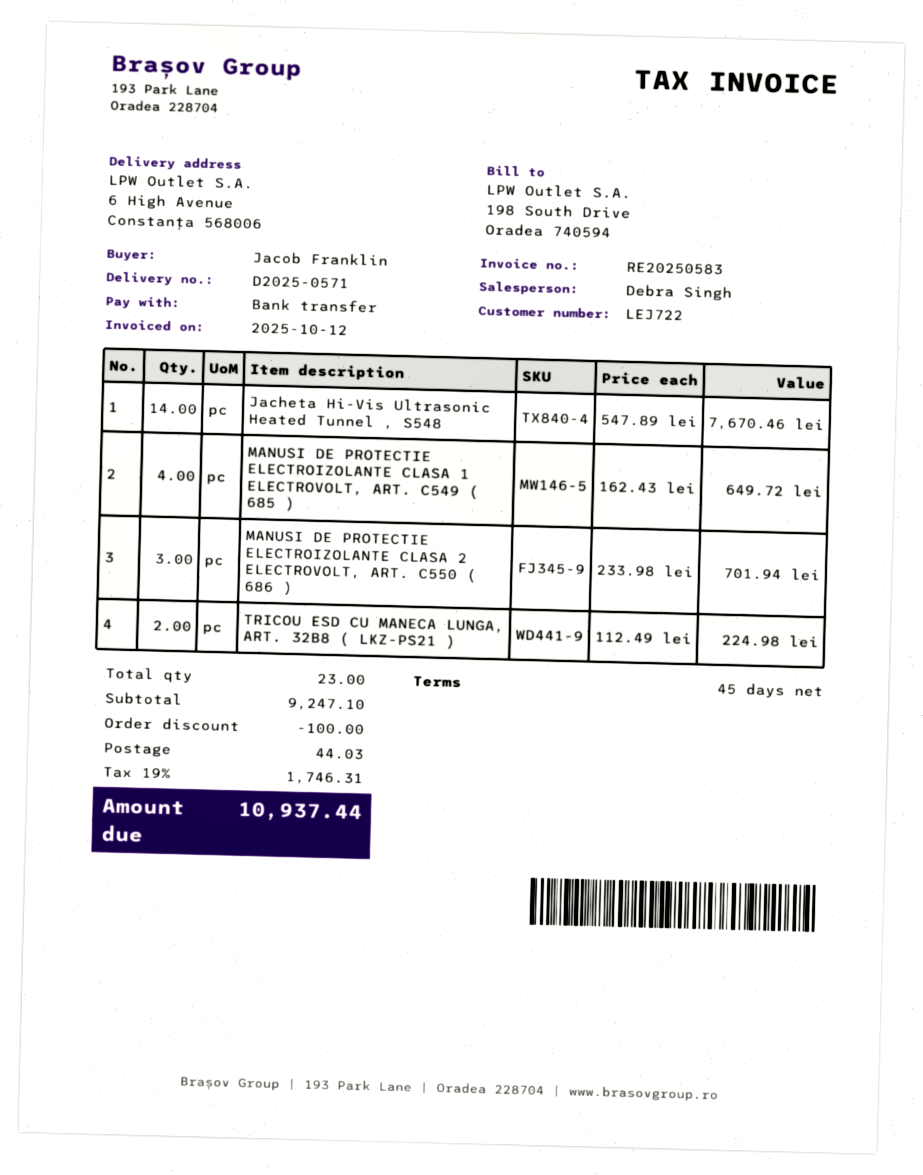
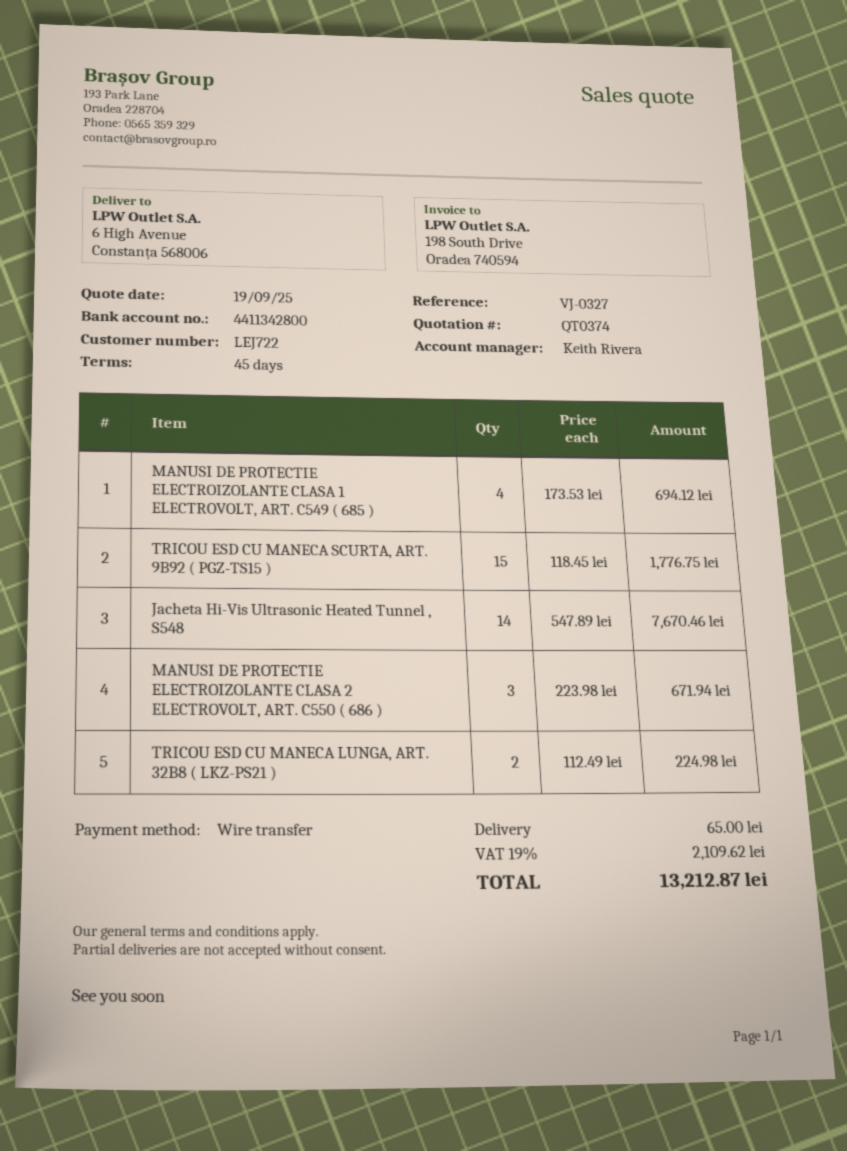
sales rep: Debra Singh -> Keith Rivera
MANUSI DE PROTECTIE ELECTROIZOLANTE CLASA 1 ELECTROVOLT, ART. C549 ( 685 ): 4 x 162.43 = 649.72 -> 4 x 173.53 = 694.12
MANUSI DE PROTECTIE ELECTROIZOLANTE CLASA 2 ELECTROVOLT, ART. C550 ( 686 ): 3 x 233.98 = 701.94 -> 3 x 223.98 = 671.94
TRICOU ESD CU MANECA SCURTA, ART. 9B92 ( PGZ-TS15 ): none -> 15 x 118.45 = 1776.75
discount: 100.00 -> none
shipping: 44.03 -> 65.00
tax: 19% = 1746.31 -> 19% = 2109.62
total: 10937.44 -> 13212.87

